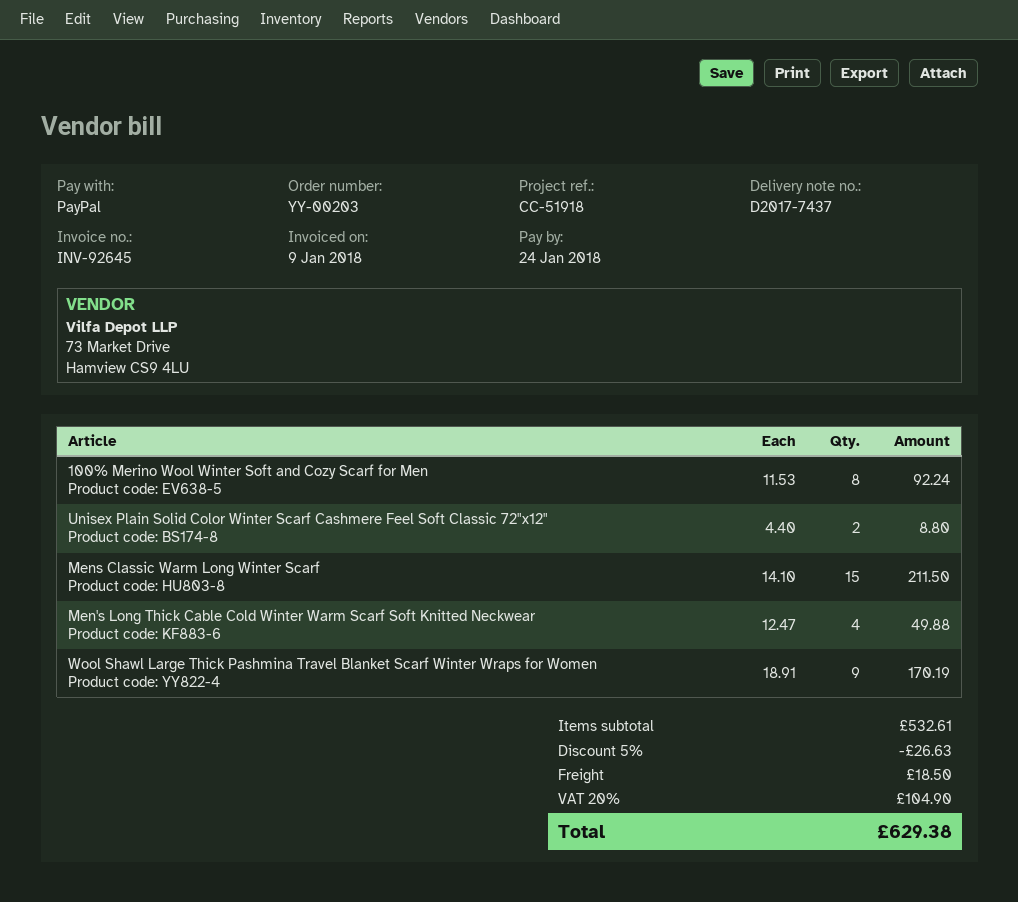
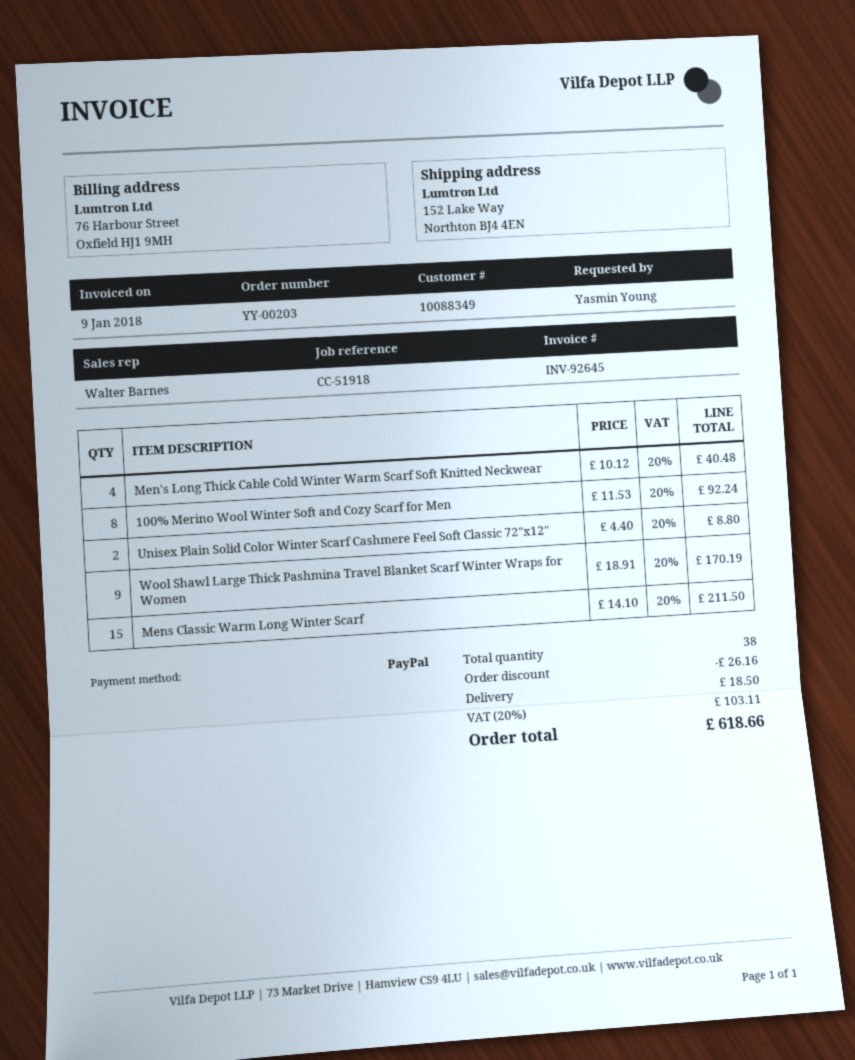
Men's Long Thick Cable Cold Winter Warm Scarf Soft Knitted Neckwear: 4 x 12.47 = 49.88 -> 4 x 10.12 = 40.48
discount: 26.63 -> 26.16
tax: 20% = 104.90 -> 20% = 103.11
total: 629.38 -> 618.66

